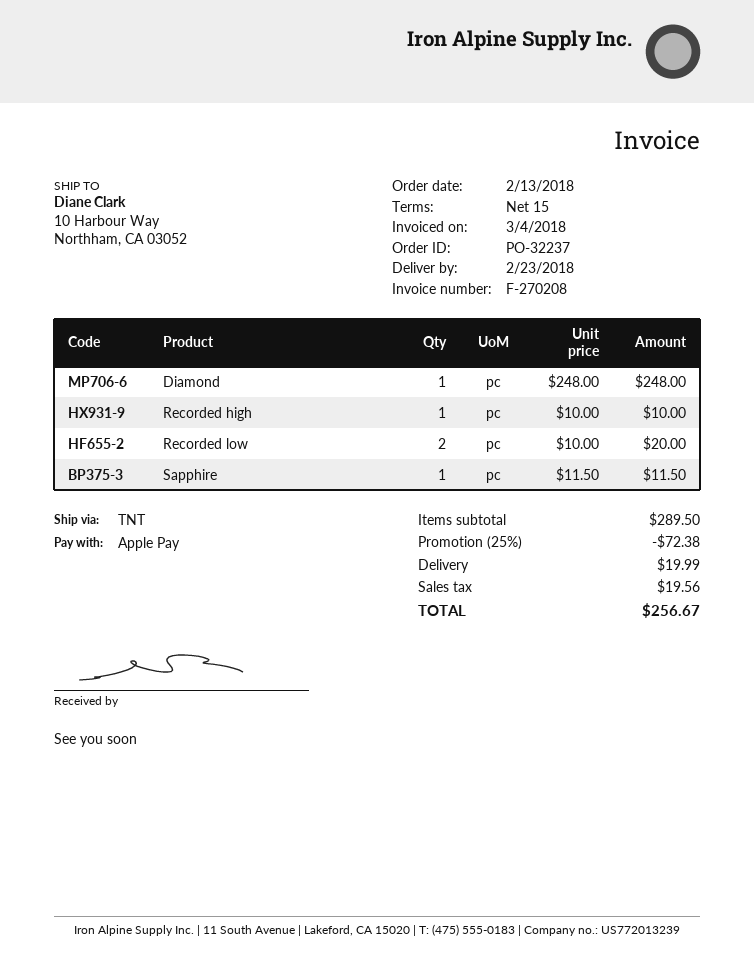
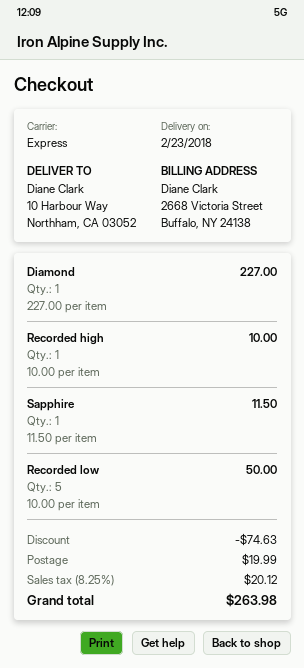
shipping method: TNT -> express
Diamond: 1 x 248.00 = 248.00 -> 1 x 227.00 = 227.00
Recorded low: 2 x 10.00 = 20.00 -> 5 x 10.00 = 50.00
discount: 72.38 -> 74.63
tax: 19.56 -> 20.12
total: 256.67 -> 263.98

